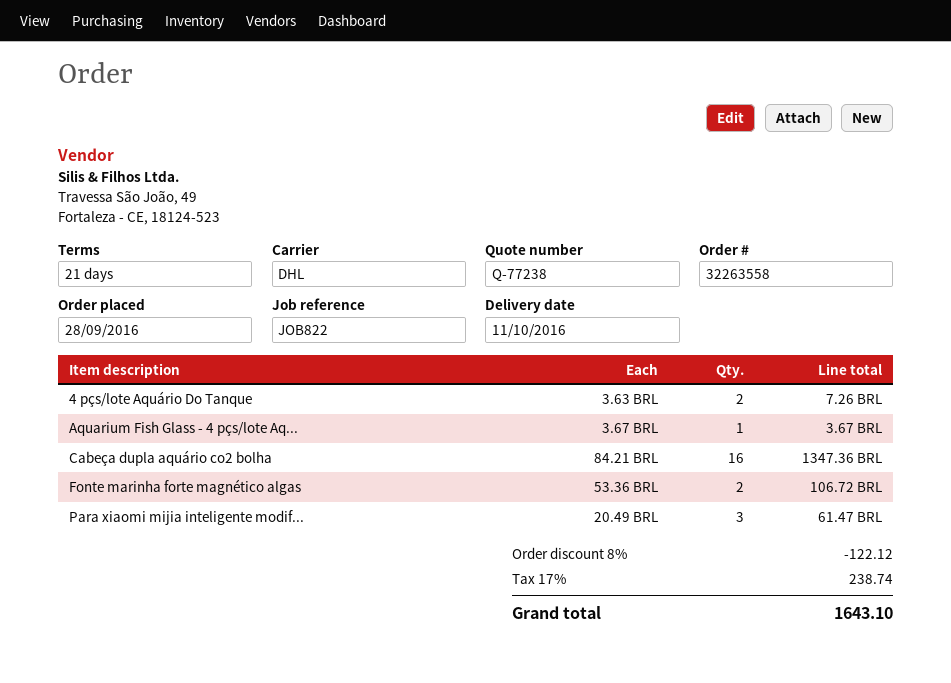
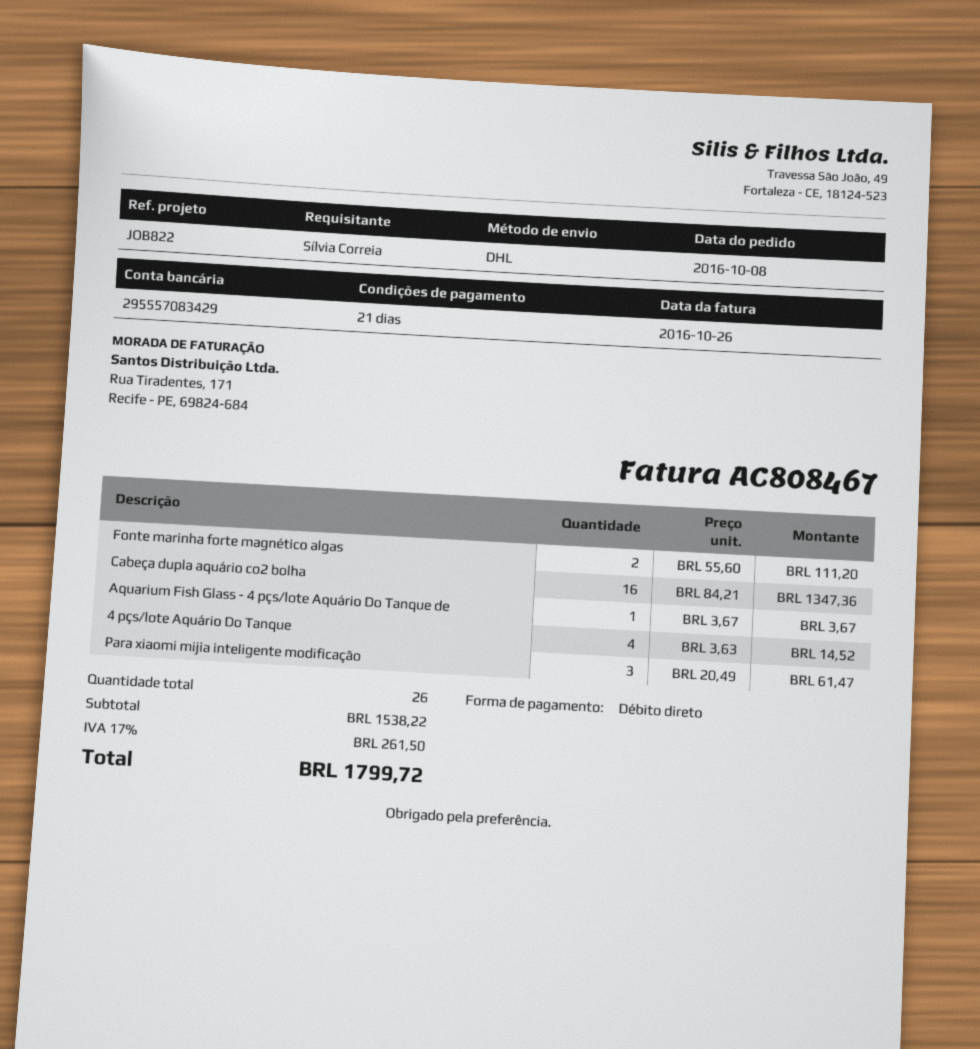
order date: 2016-09-28 -> 2016-10-08
4 pçs/lote Aquário Do Tanque: 2 x 3.63 = 7.26 -> 4 x 3.63 = 14.52
Fonte marinha forte magnético algas: 2 x 53.36 = 106.72 -> 2 x 55.60 = 111.20
discount: 8% = 122.12 -> none
tax: 17% = 238.74 -> 17% = 261.50
total: 1643.10 -> 1799.72

